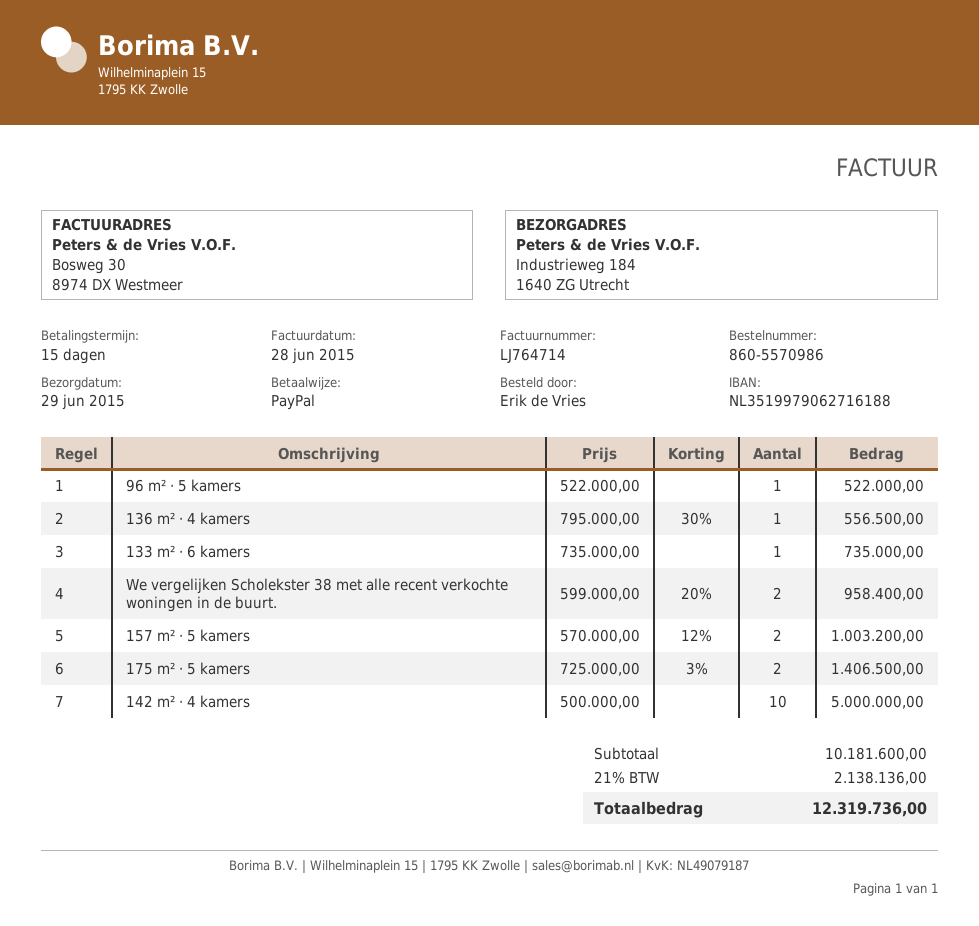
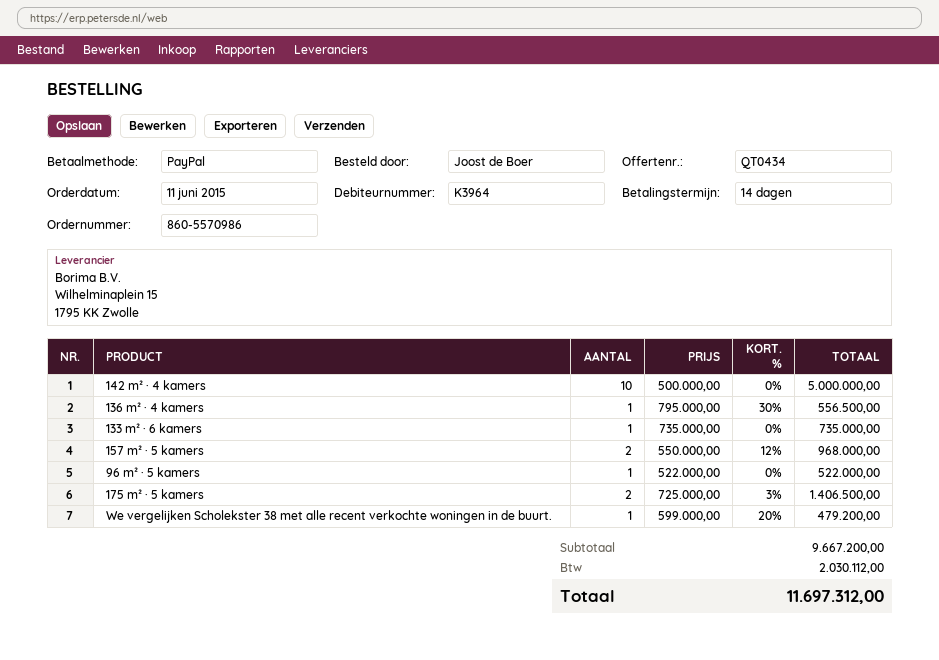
payment terms: 15 days -> 14 days
ordered by: Erik de Vries -> Joost de Boer
We vergelijken Scholekster 38 met alle recent verkochte woningen in de buurt.: 2 x 599000.00 - 20% = 958400.00 -> 1 x 599000.00 - 20% = 479200.00
157 m² · 5 kamers: 2 x 570000.00 - 12% = 1003200.00 -> 2 x 550000.00 - 12% = 968000.00
subtotal: 10181600.00 -> 9667200.00
tax: 2138136.00 -> 2030112.00
total: 12319736.00 -> 11697312.00

